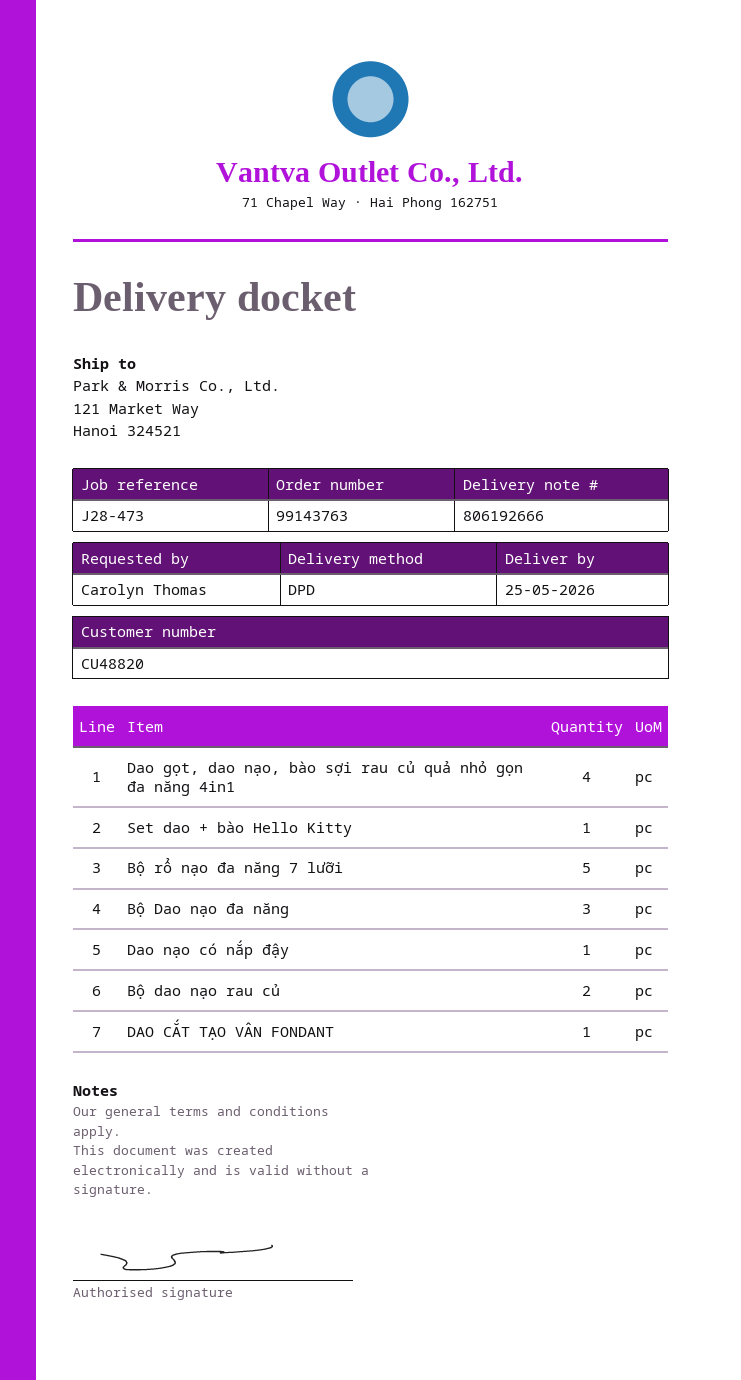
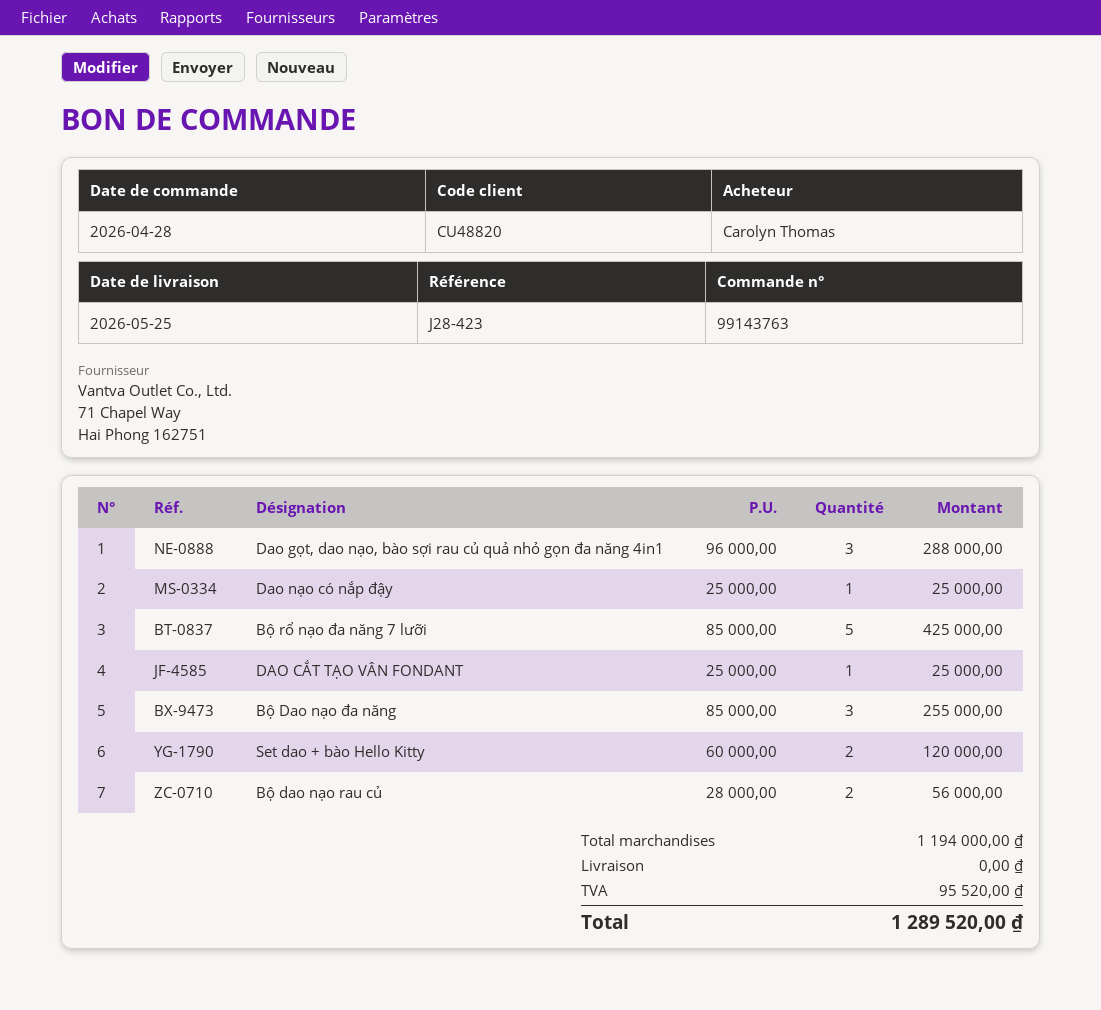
reference: J28-473 -> J28-423
Dao gọt, dao nạo, bào sợi rau củ quả nhỏ gọn đa năng 4in1: 4 -> 3
Set dao + bào Hello Kitty: 1 -> 2

